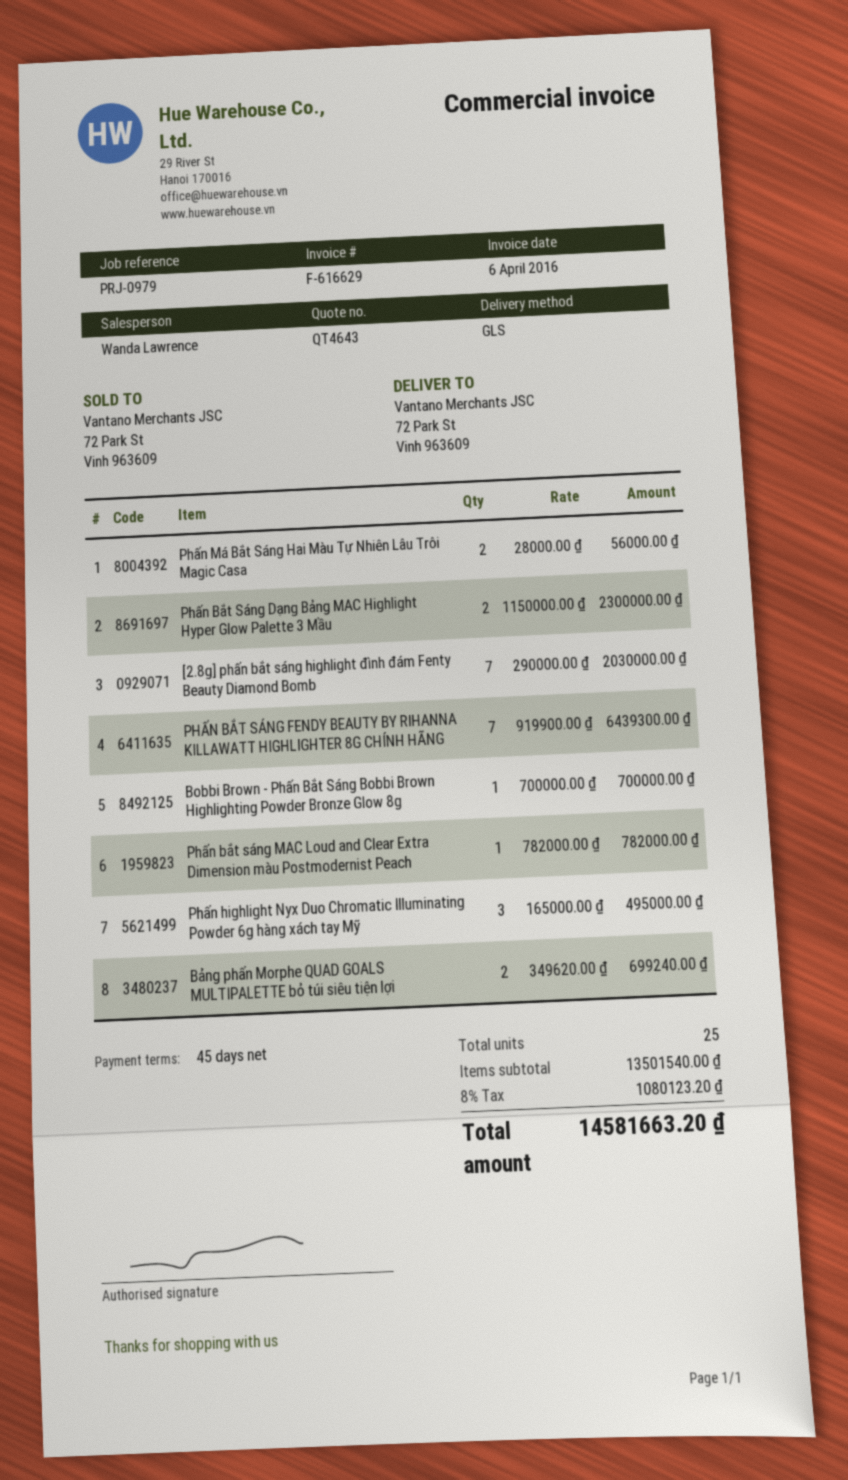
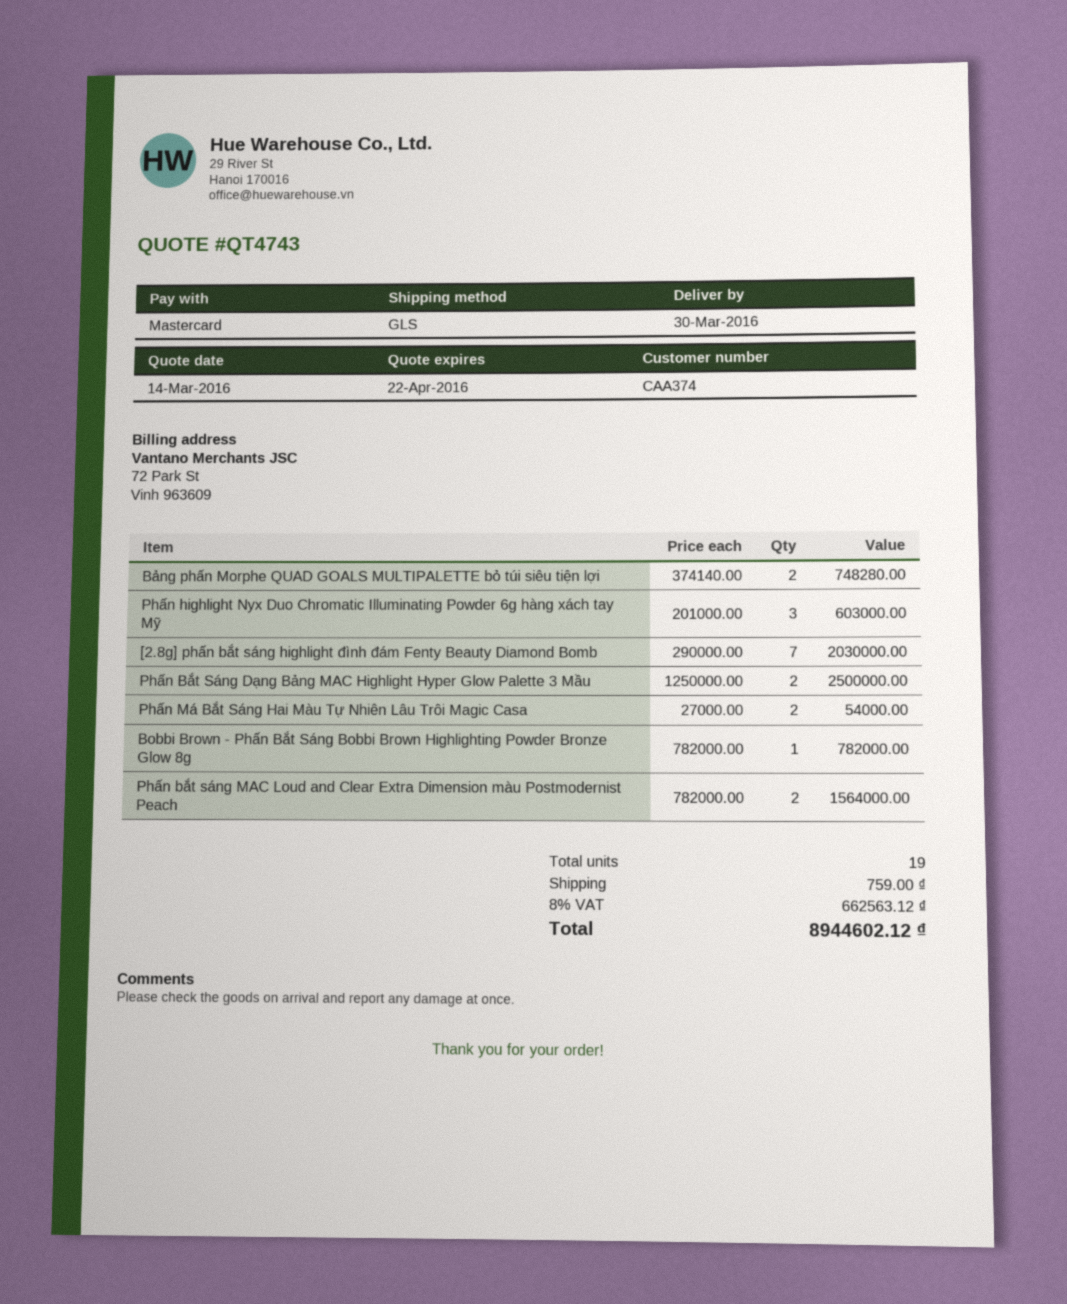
quote number: QT4643 -> QT4743
Phấn Má Bắt Sáng Hai Màu Tự Nhiên Lâu Trôi Magic Casa: 2 x 28000.00 = 56000.00 -> 2 x 27000.00 = 54000.00
Phấn Bắt Sáng Dạng Bảng MAC Highlight Hyper Glow Palette 3 Mầu: 2 x 1150000.00 = 2300000.00 -> 2 x 1250000.00 = 2500000.00
PHẤN BẮT SÁNG FENDY BEAUTY BY RIHANNA KILLAWATT HIGHLIGHTER 8G CHÍNH HÃNG: 7 x 919900.00 = 6439300.00 -> none
Bobbi Brown - Phấn Bắt Sáng Bobbi Brown Highlighting Powder Bronze Glow 8g: 1 x 700000.00 = 700000.00 -> 1 x 782000.00 = 782000.00
Phấn bắt sáng MAC Loud and Clear Extra Dimension màu Postmodernist Peach: 1 x 782000.00 = 782000.00 -> 2 x 782000.00 = 1564000.00
Phấn highlight Nyx Duo Chromatic Illuminating Powder 6g hàng xách tay Mỹ: 3 x 165000.00 = 495000.00 -> 3 x 201000.00 = 603000.00
Bảng phấn Morphe QUAD GOALS MULTIPALETTE bỏ túi siêu tiện lợi: 2 x 349620.00 = 699240.00 -> 2 x 374140.00 = 748280.00
total quantity: 25 -> 19
shipping: none -> 759.00
tax: 8% = 1080123.20 -> 8% = 662563.12
total: 14581663.20 -> 8944602.12

